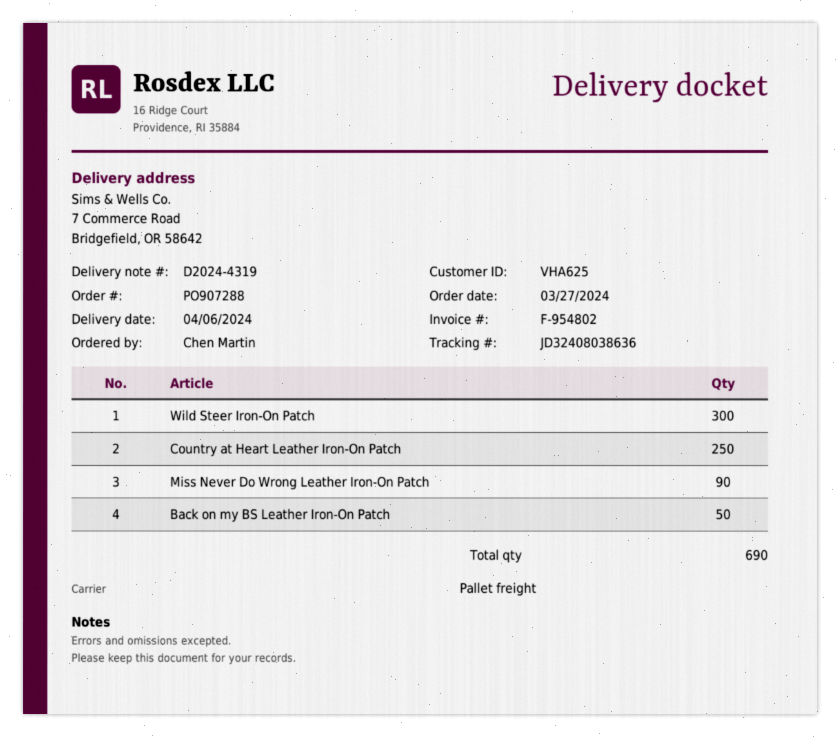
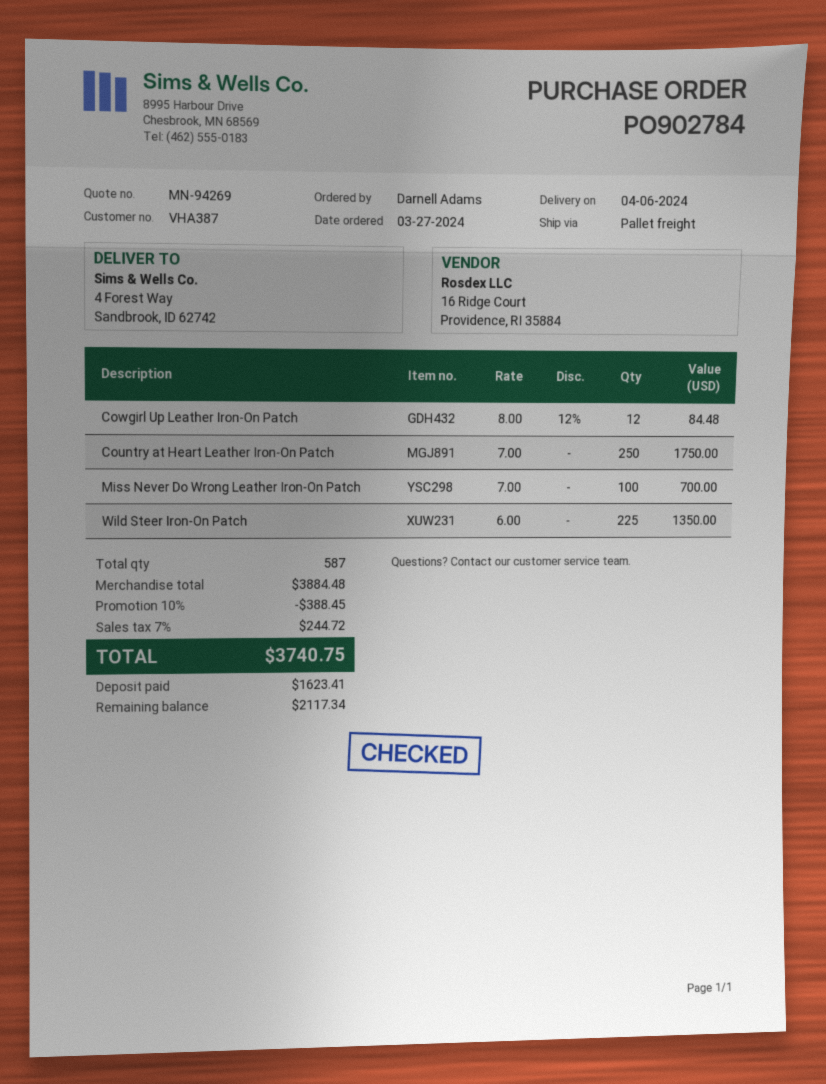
order number: PO907288 -> PO902784
customer number: VHA625 -> VHA387
ordered by: Chen Martin -> Darnell Adams
ship to: 7 Commerce Road, Bridgefield, OR 58642 -> 4 Forest Way, Sandbrook, ID 62742
Wild Steer Iron-On Patch: 300 -> 225
Miss Never Do Wrong Leather Iron-On Patch: 90 -> 100
Back on my BS Leather Iron-On Patch: 50 -> none
Cowgirl Up Leather Iron-On Patch: none -> 12
total quantity: 690 -> 587

